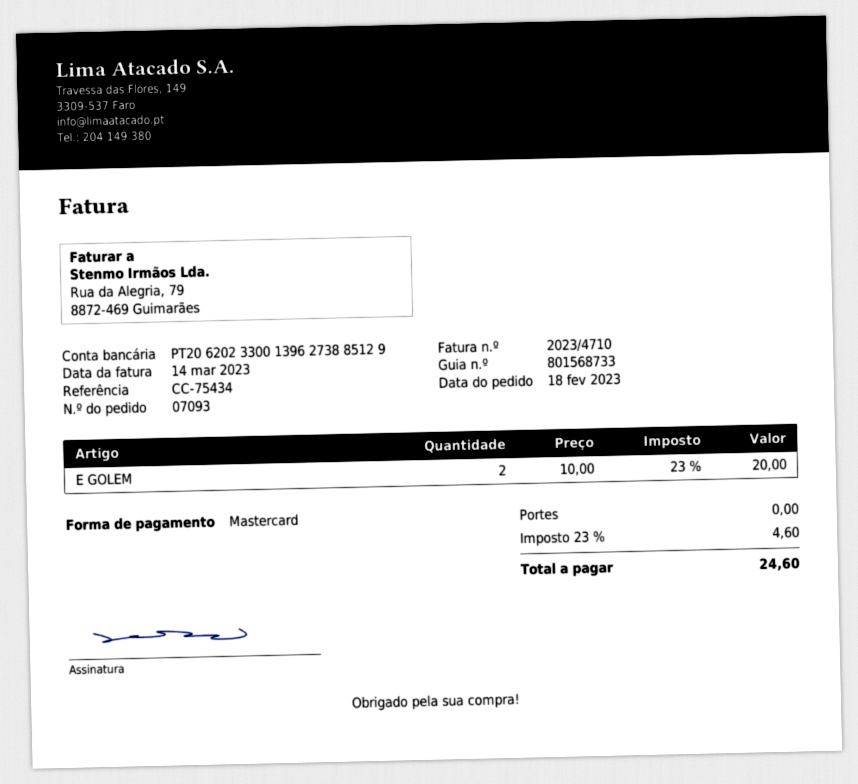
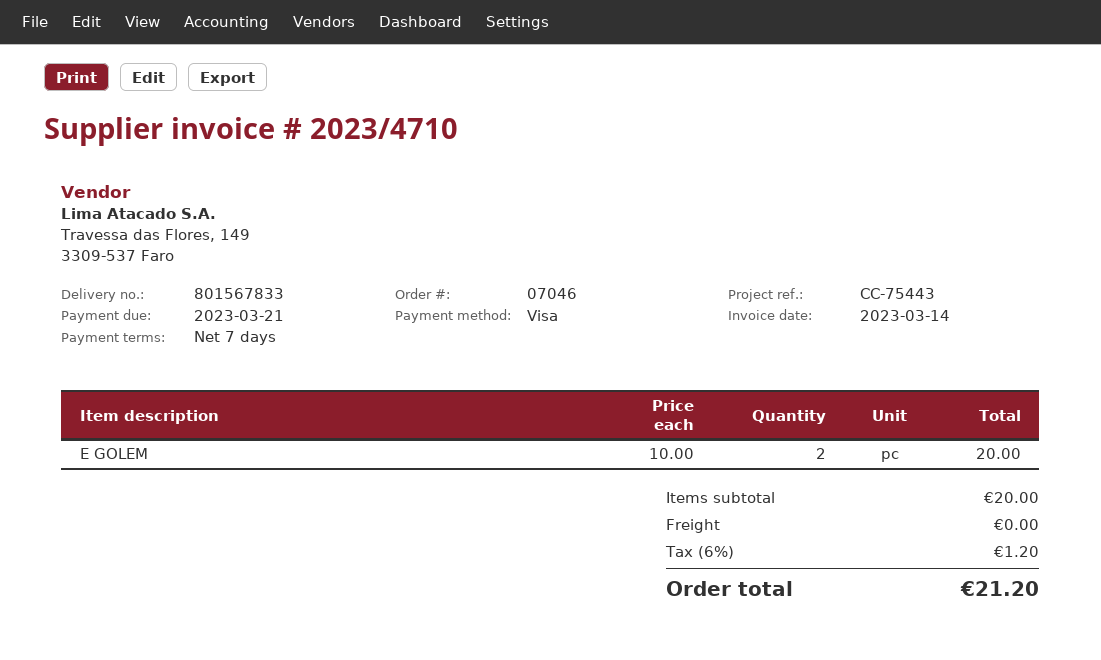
order number: 07093 -> 07046
delivery note number: 801568733 -> 801567833
reference: CC-75434 -> CC-75443
payment method: Mastercard -> Visa
tax: 23% = 4.60 -> 6% = 1.20
total: 24.60 -> 21.20

